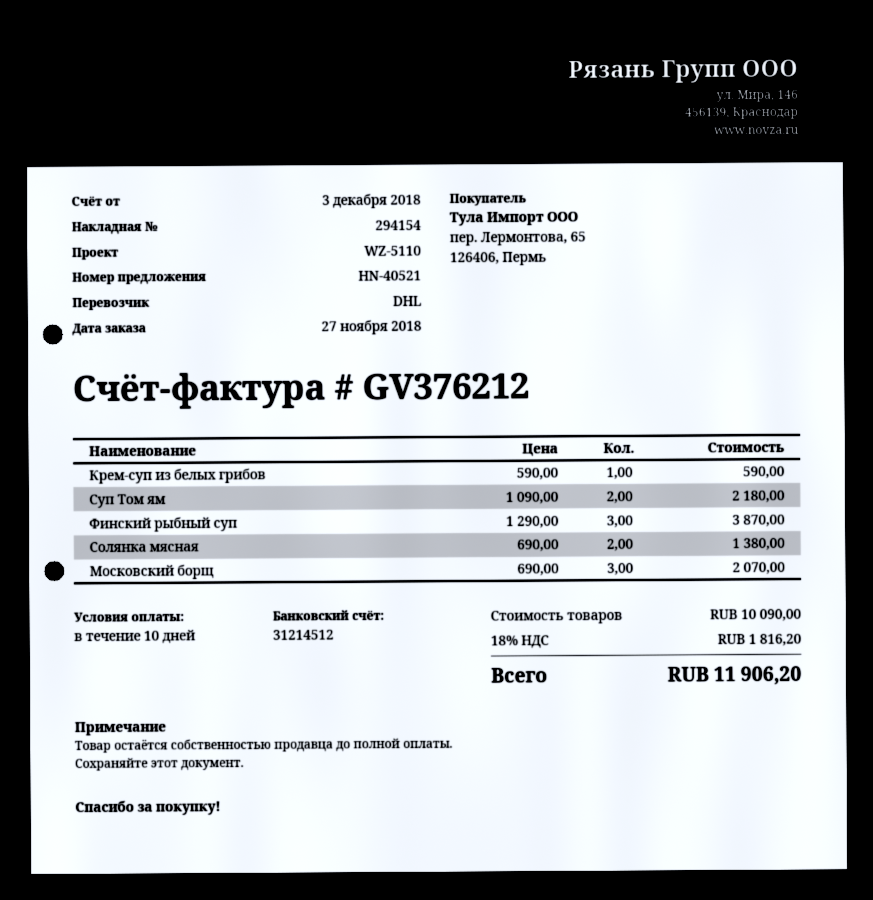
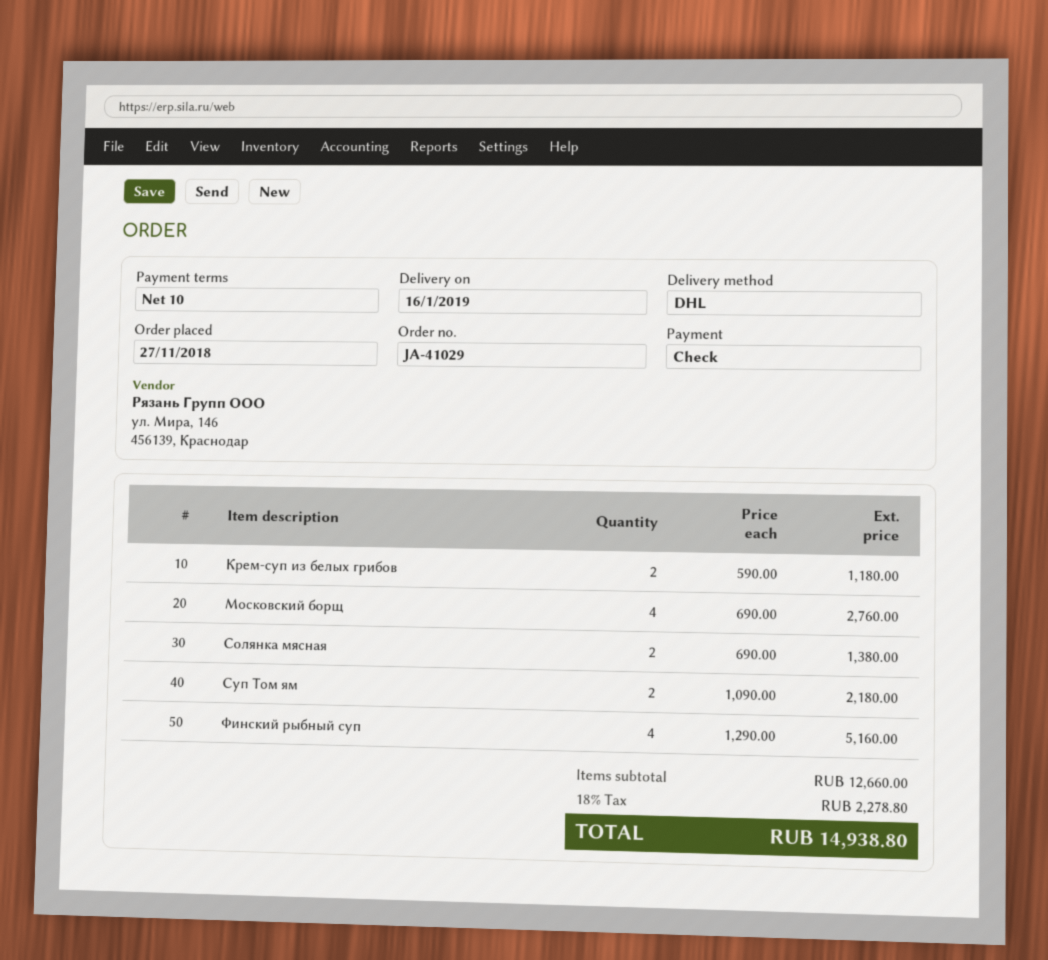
Крем-суп из белых грибов: 1 x 590.00 = 590.00 -> 2 x 590.00 = 1180.00
Финский рыбный суп: 3 x 1290.00 = 3870.00 -> 4 x 1290.00 = 5160.00
Московский борщ: 3 x 690.00 = 2070.00 -> 4 x 690.00 = 2760.00
subtotal: 10090.00 -> 12660.00
tax: 18% = 1816.20 -> 18% = 2278.80
total: 11906.20 -> 14938.80

